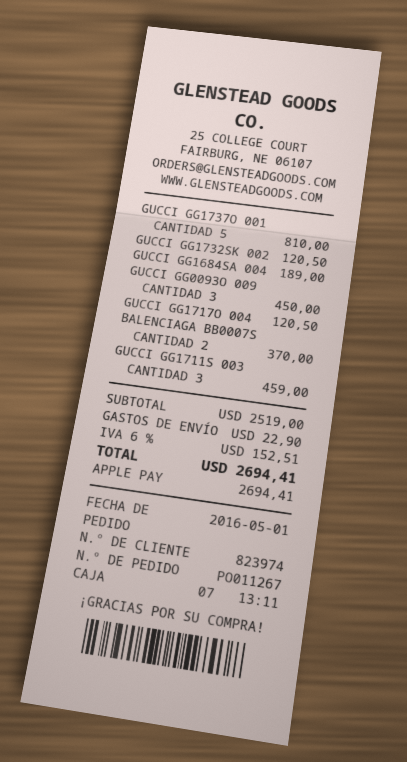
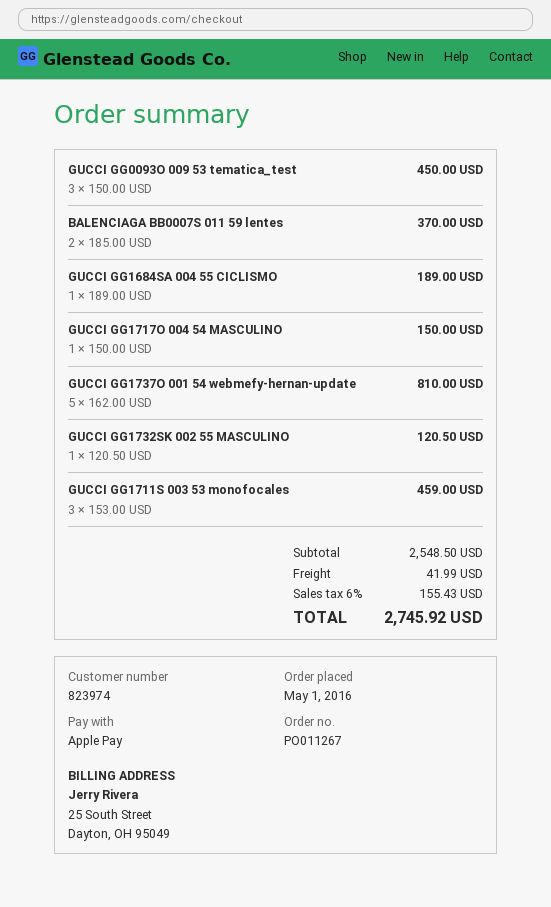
GUCCI GG1717O 004: 1 for 120.50 -> 1 for 150.00
subtotal: 2519.00 -> 2548.50
shipping: 22.90 -> 41.99
tax: 6% = 152.51 -> 6% = 155.43
total: 2694.41 -> 2745.92

